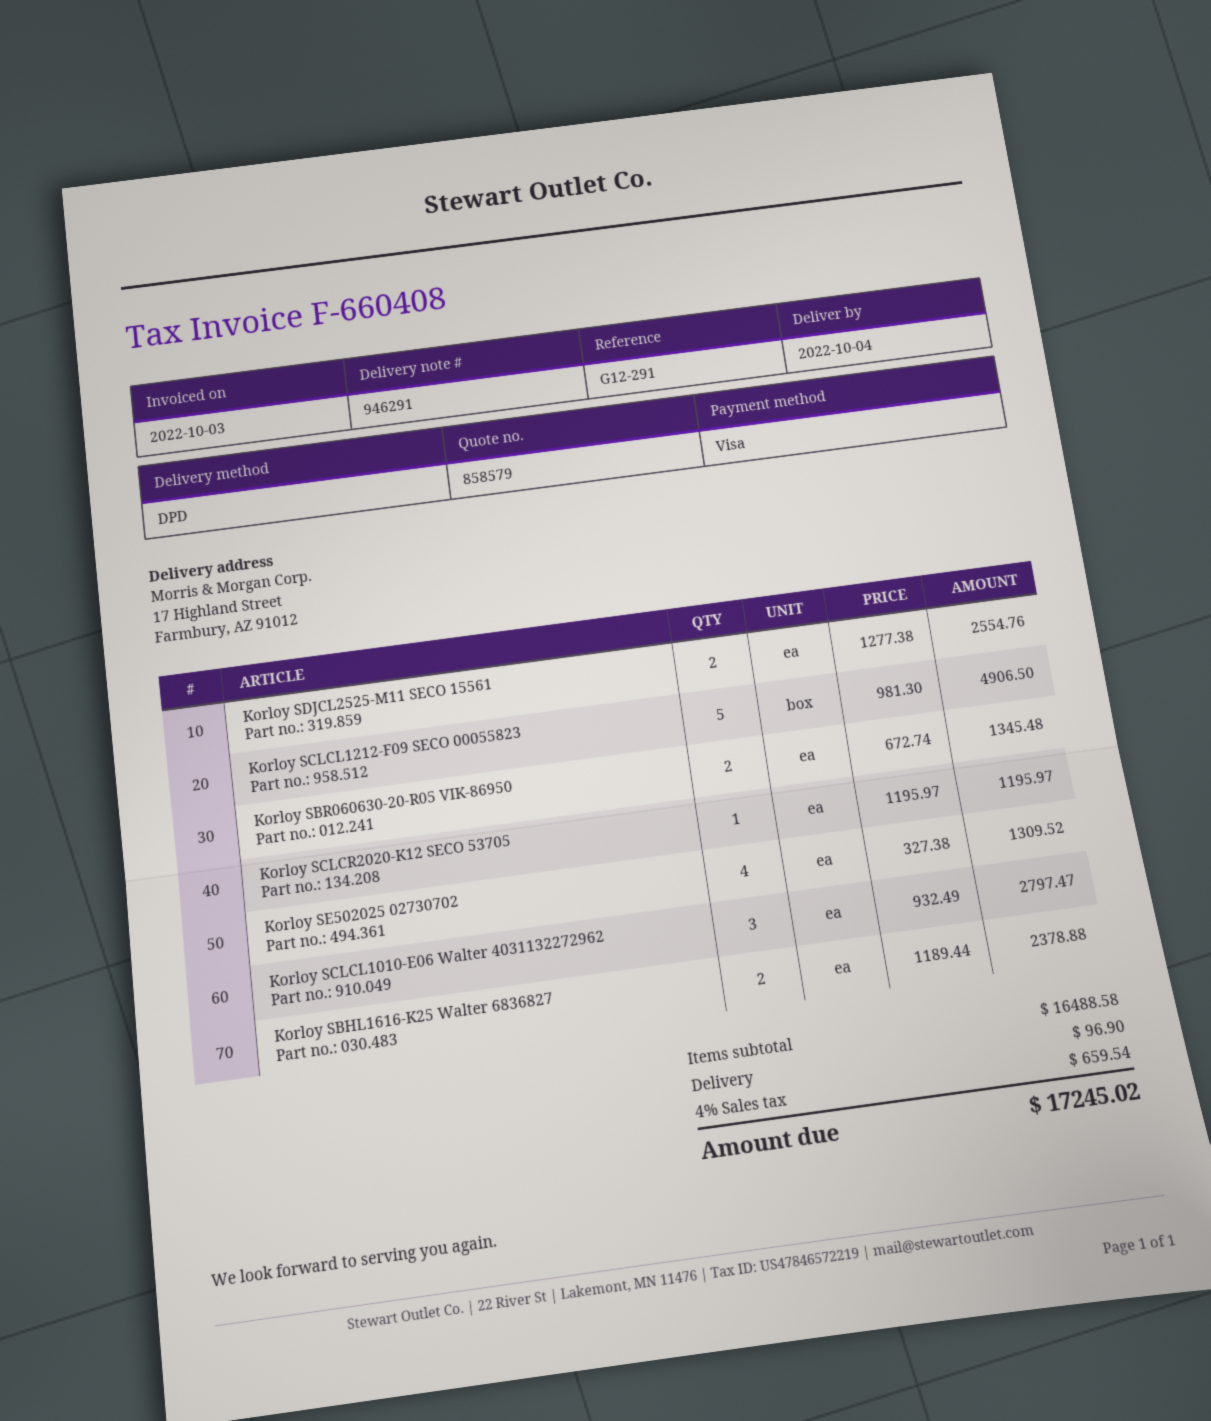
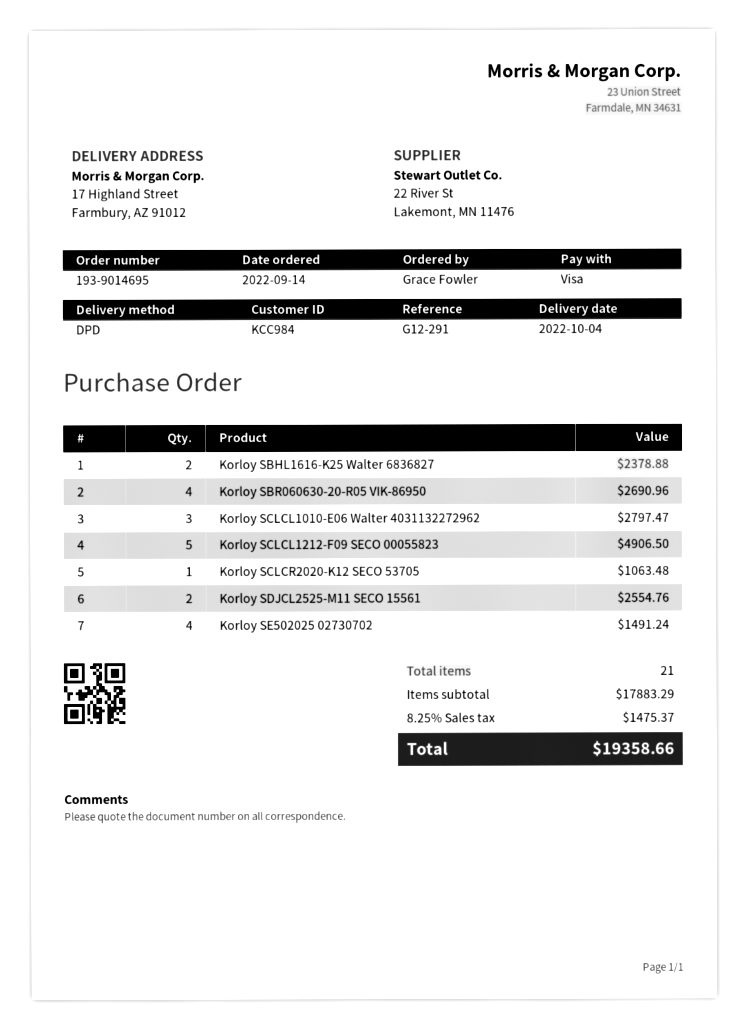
Korloy SBR060630-20-R05 VIK-86950: 2 for 1345.48 -> 4 for 2690.96
Korloy SCLCR2020-K12 SECO 53705: 1 for 1195.97 -> 1 for 1063.48
Korloy SE502025 02730702: 4 for 1309.52 -> 4 for 1491.24
subtotal: 16488.58 -> 17883.29
shipping: 96.90 -> none
tax: 4% = 659.54 -> 8.25% = 1475.37
total: 17245.02 -> 19358.66

